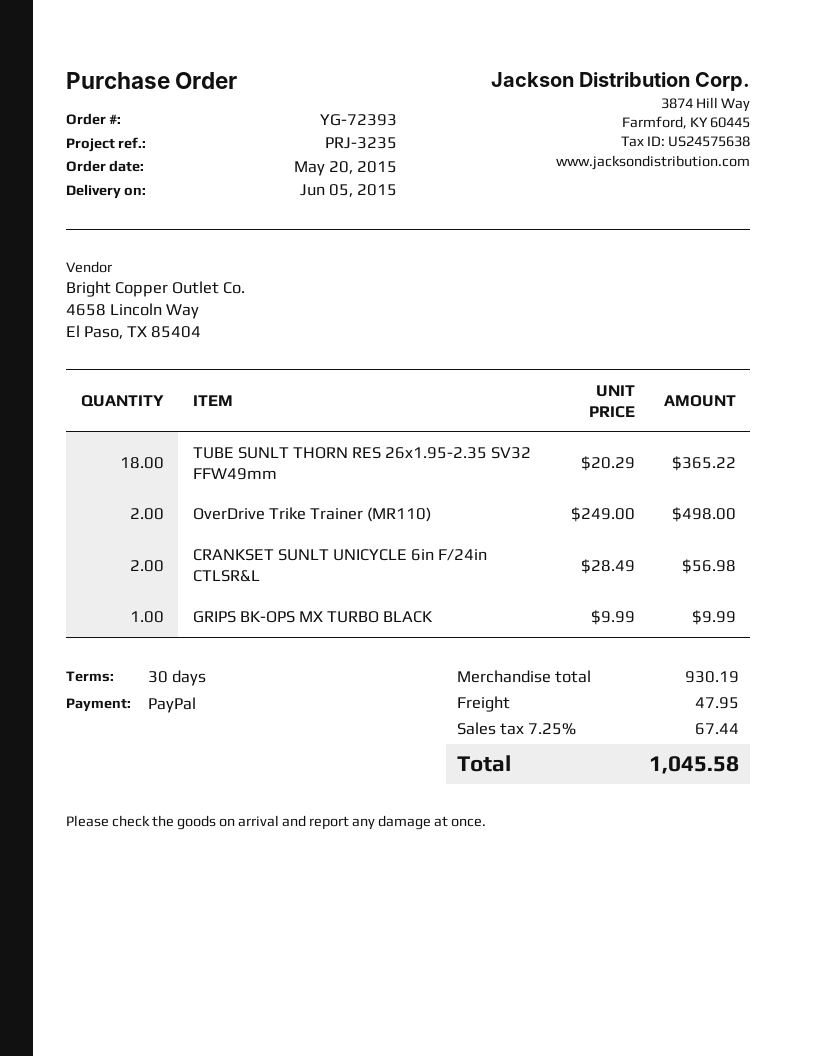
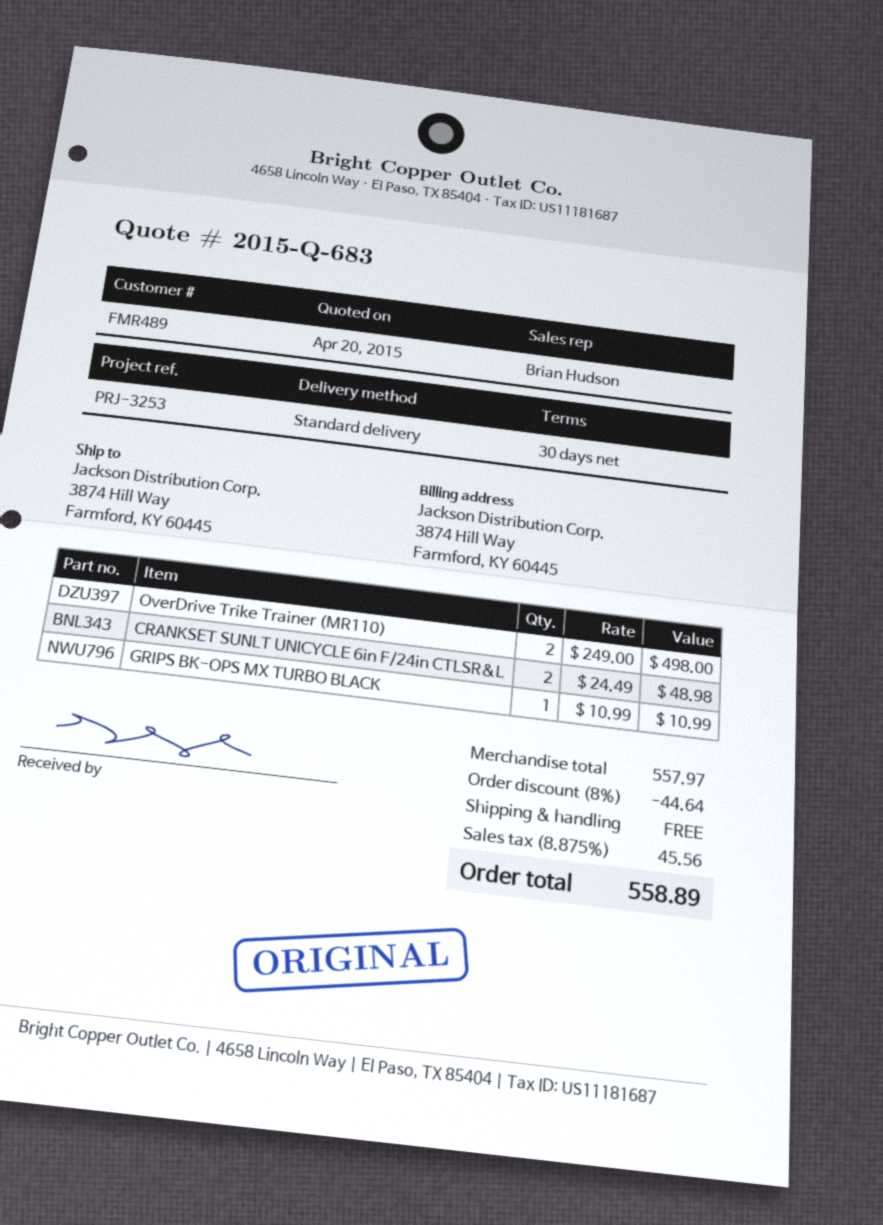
reference: PRJ-3235 -> PRJ-3253
TUBE SUNLT THORN RES 26x1.95-2.35 SV32 FFW49mm: 18 x 20.29 = 365.22 -> none
CRANKSET SUNLT UNICYCLE 6in F/24in CTLSR&L: 2 x 28.49 = 56.98 -> 2 x 24.49 = 48.98
GRIPS BK-OPS MX TURBO BLACK: 1 x 9.99 = 9.99 -> 1 x 10.99 = 10.99
subtotal: 930.19 -> 557.97
discount: none -> 8% = 44.64
shipping: 47.95 -> 0.00
tax: 7.25% = 67.44 -> 8.875% = 45.56
total: 1045.58 -> 558.89

